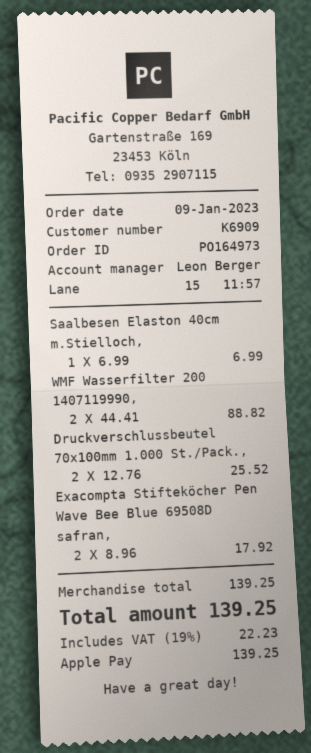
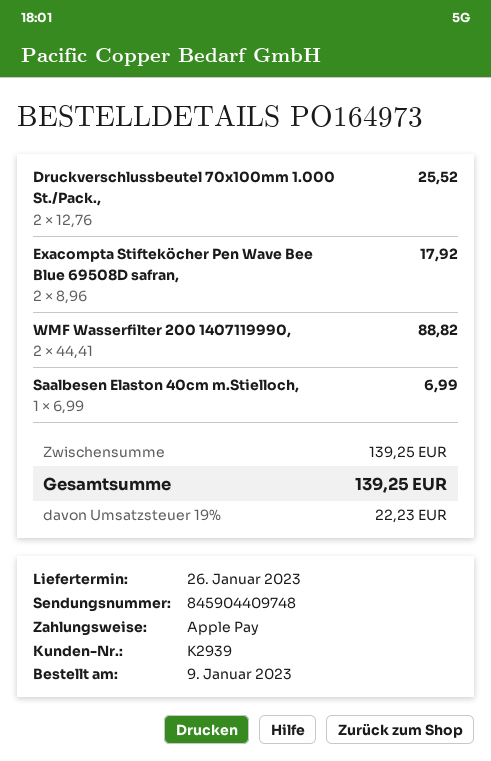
customer number: K6909 -> K2939

